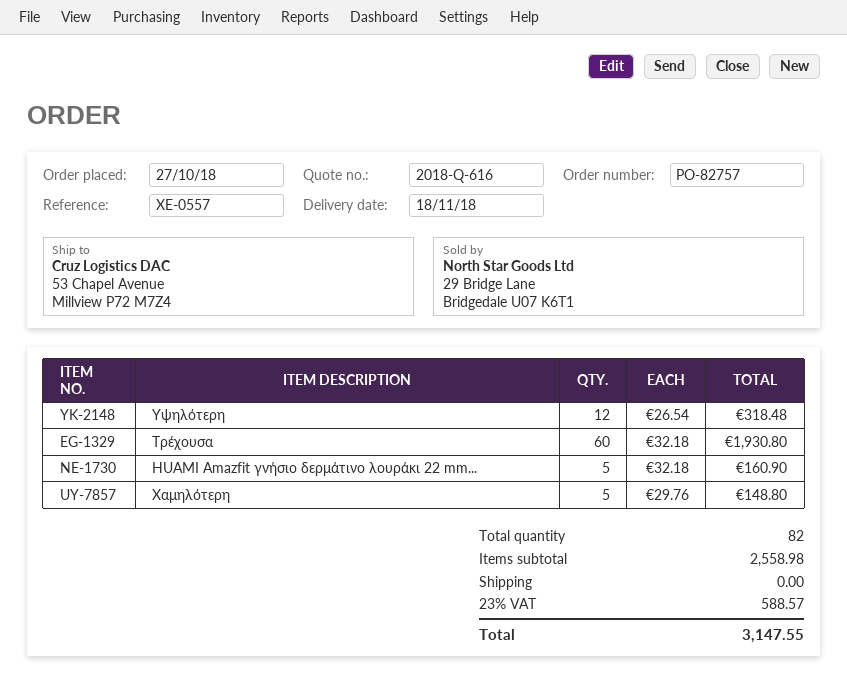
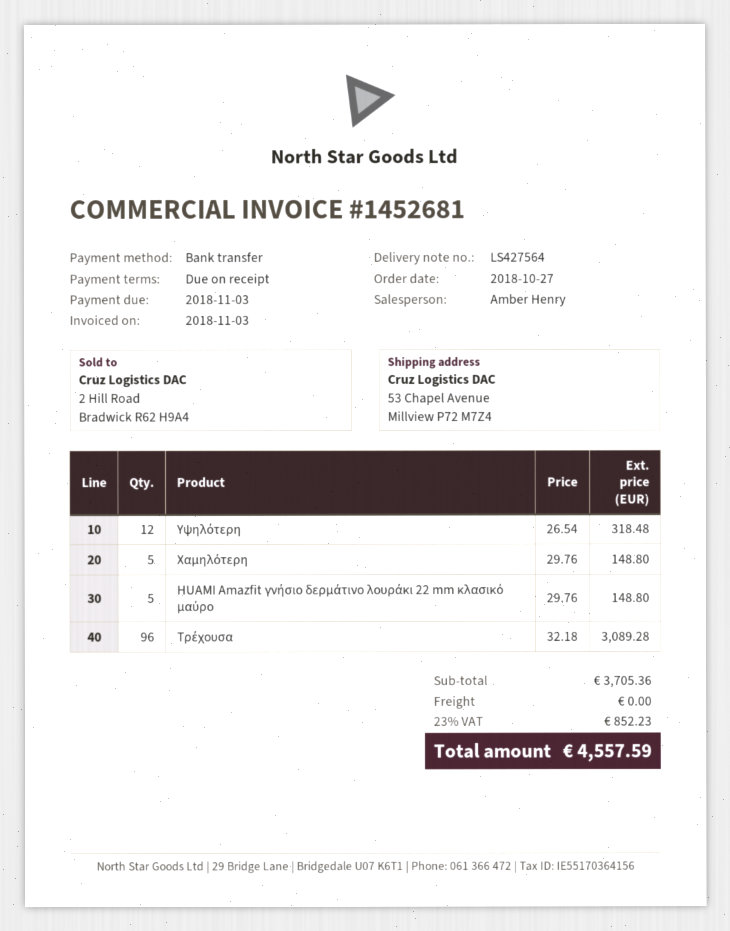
Τρέχουσα: 60 x 32.18 = 1930.80 -> 96 x 32.18 = 3089.28
HUAMI Amazfit γνήσιο δερμάτινο λουράκι 22 mm...: 5 x 32.18 = 160.90 -> 5 x 29.76 = 148.80
subtotal: 2558.98 -> 3705.36
tax: 23% = 588.57 -> 23% = 852.23
total: 3147.55 -> 4557.59

